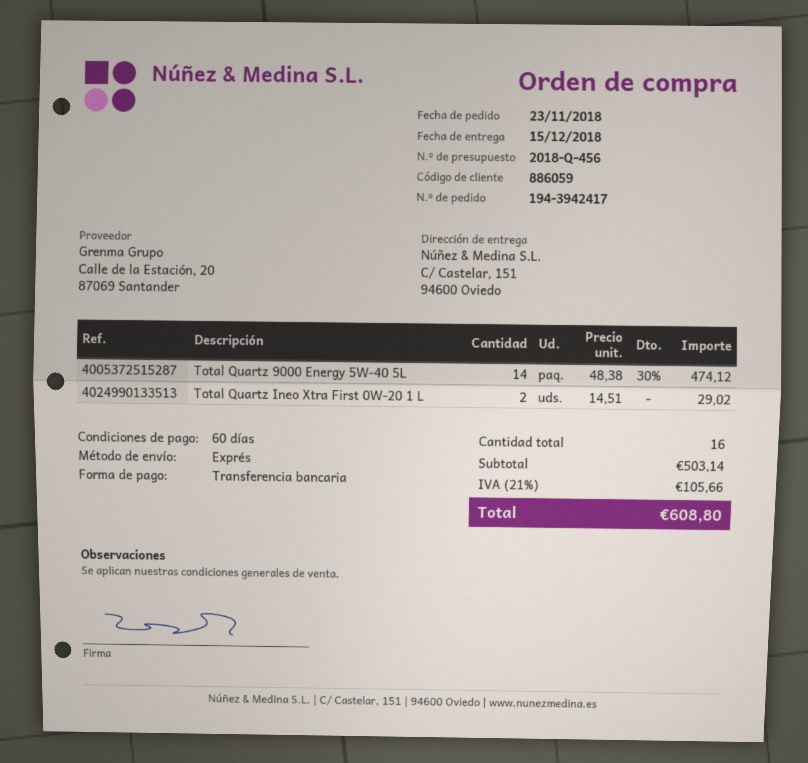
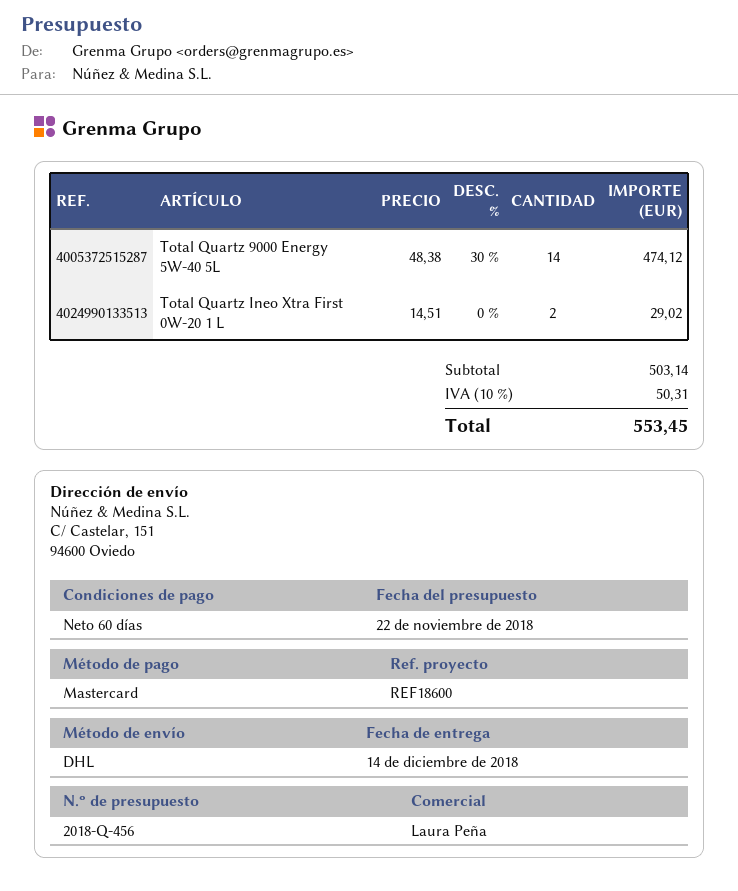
delivery date: 2018-12-15 -> 2018-12-14
payment method: bank transfer -> Mastercard
shipping method: express -> DHL
tax: 21% = 105.66 -> 10% = 50.31
total: 608.80 -> 553.45

